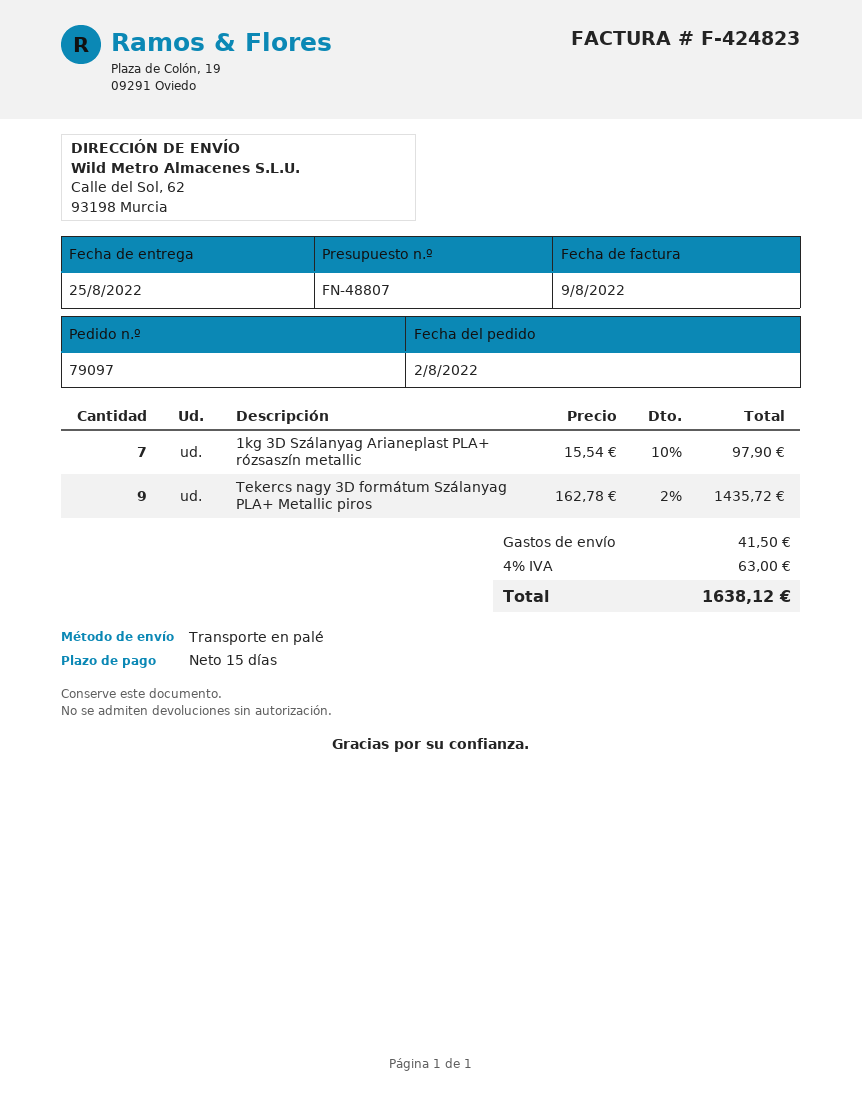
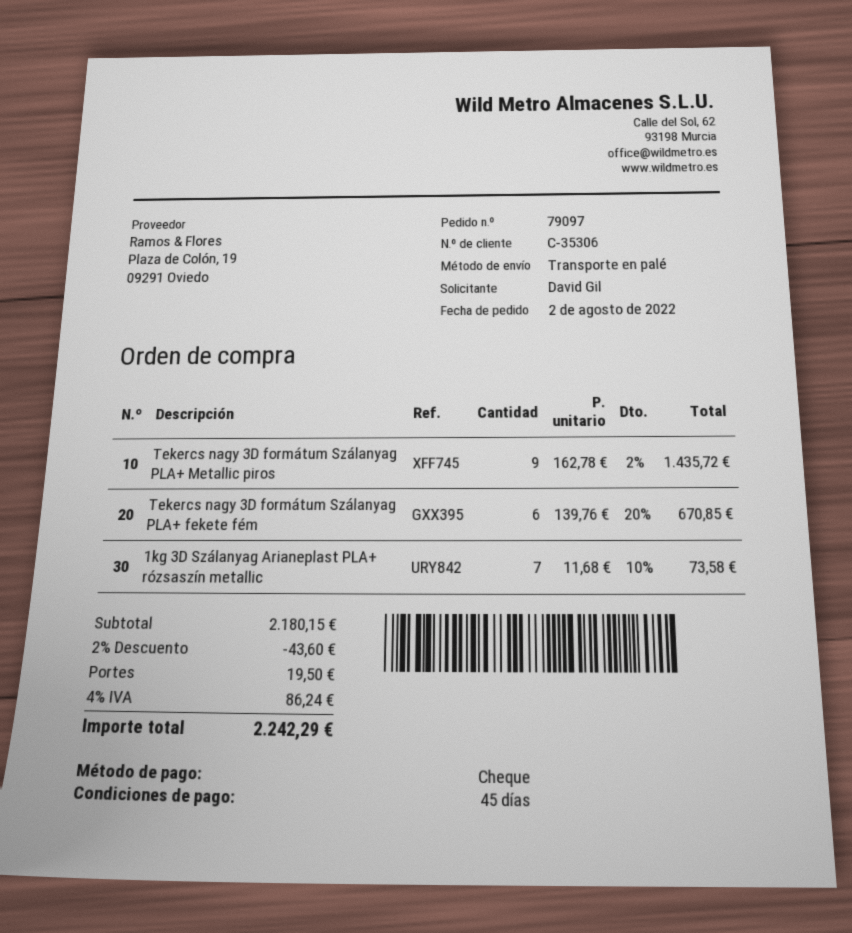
payment terms: 15 days -> 45 days
1kg 3D Szálanyag Arianeplast PLA+ rózsaszín metallic: 7 x 15.54 - 10% = 97.90 -> 7 x 11.68 - 10% = 73.58
Tekercs nagy 3D formátum Szálanyag PLA+ fekete fém: none -> 6 x 139.76 - 20% = 670.85
discount: none -> 2% = 43.60
shipping: 41.50 -> 19.50
tax: 4% = 63.00 -> 4% = 86.24
total: 1638.12 -> 2242.29

